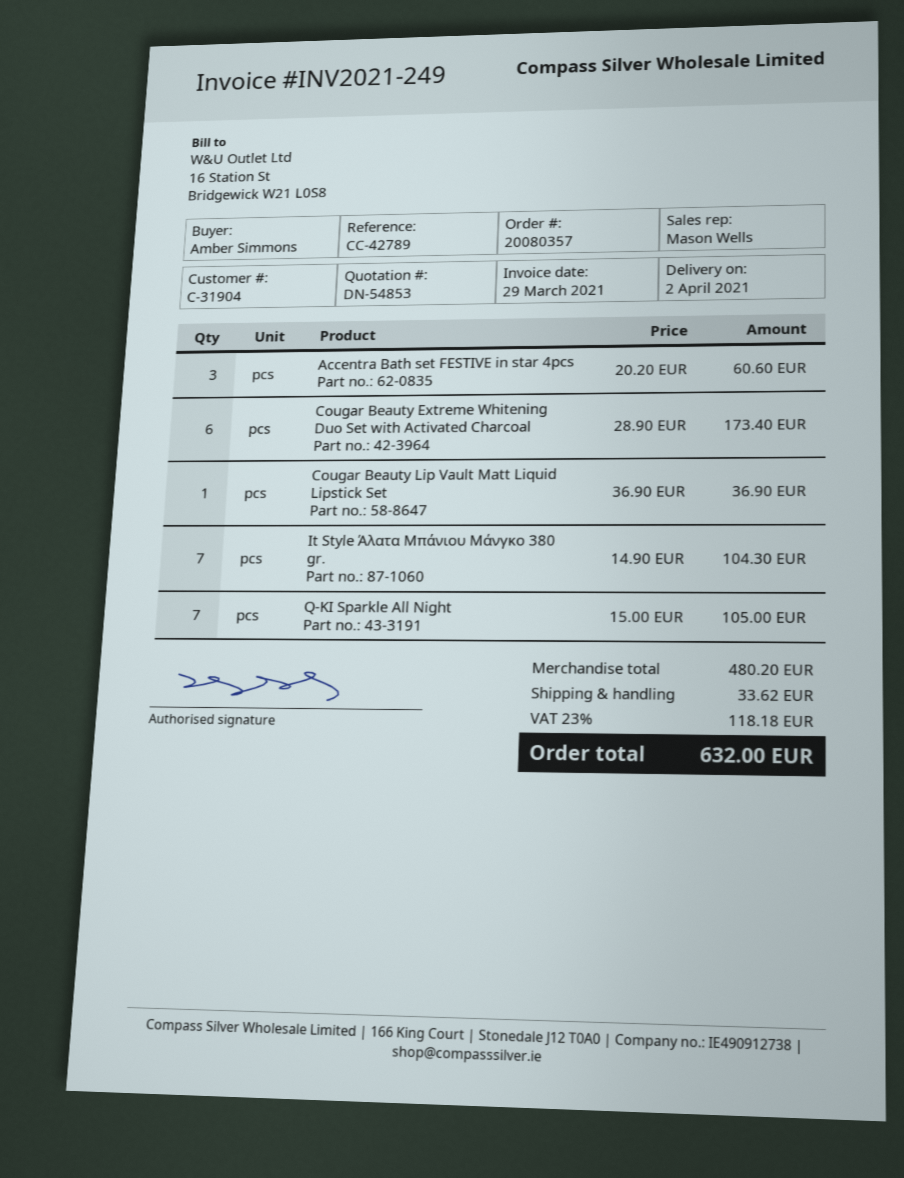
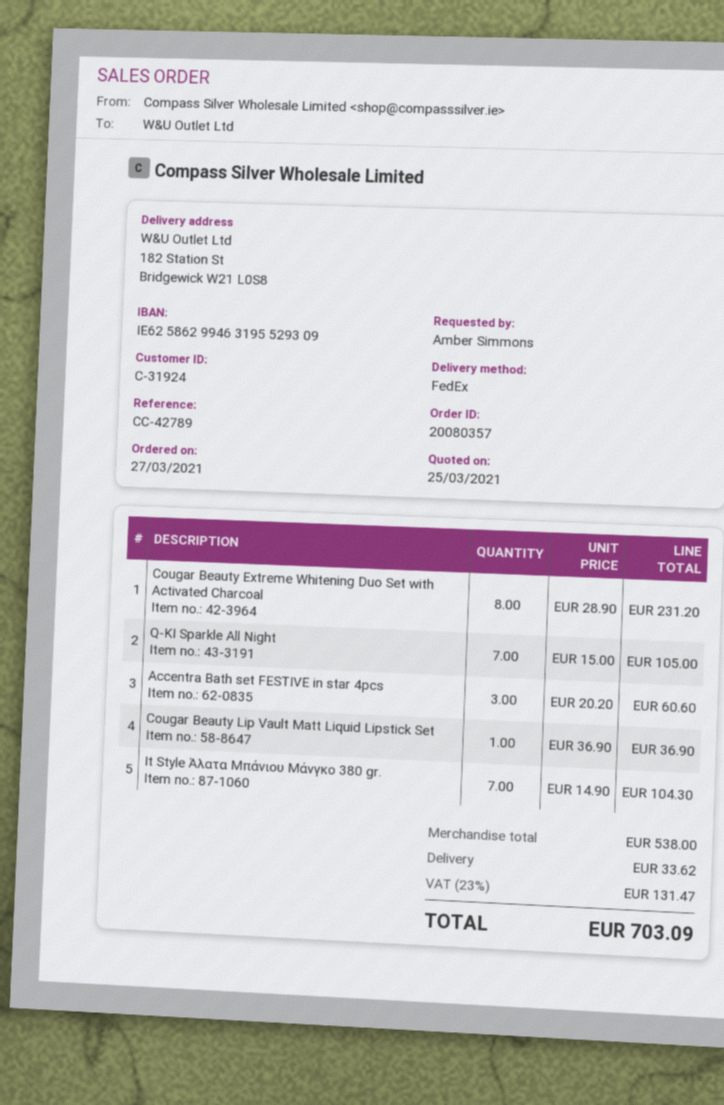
customer number: C-31904 -> C-31924
Cougar Beauty Extreme Whitening Duo Set with Activated Charcoal: 6 x 28.90 = 173.40 -> 8 x 28.90 = 231.20
subtotal: 480.20 -> 538.00
tax: 23% = 118.18 -> 23% = 131.47
total: 632.00 -> 703.09

